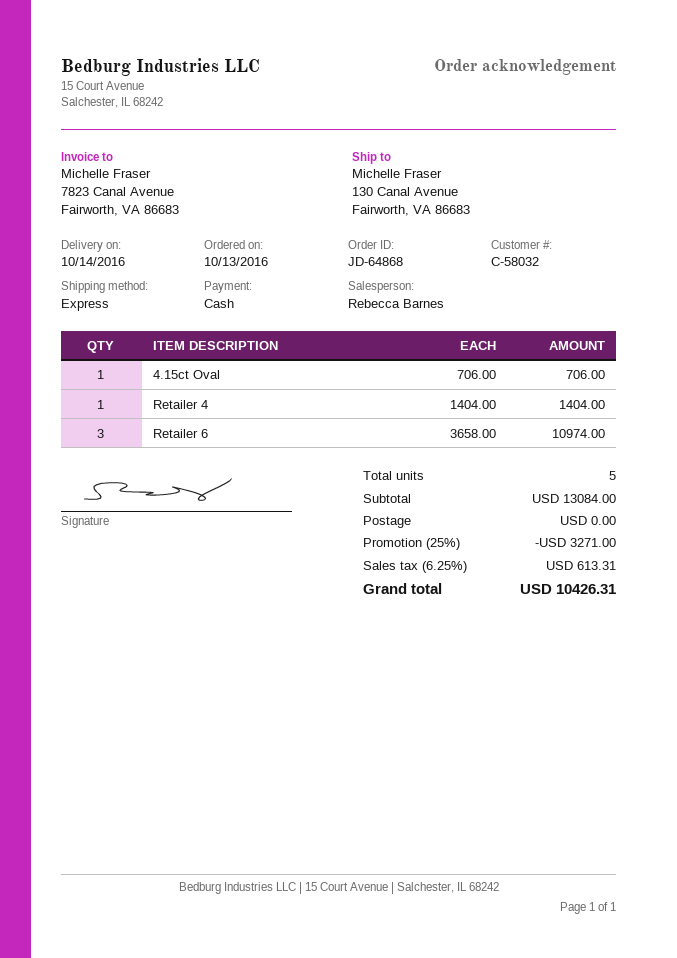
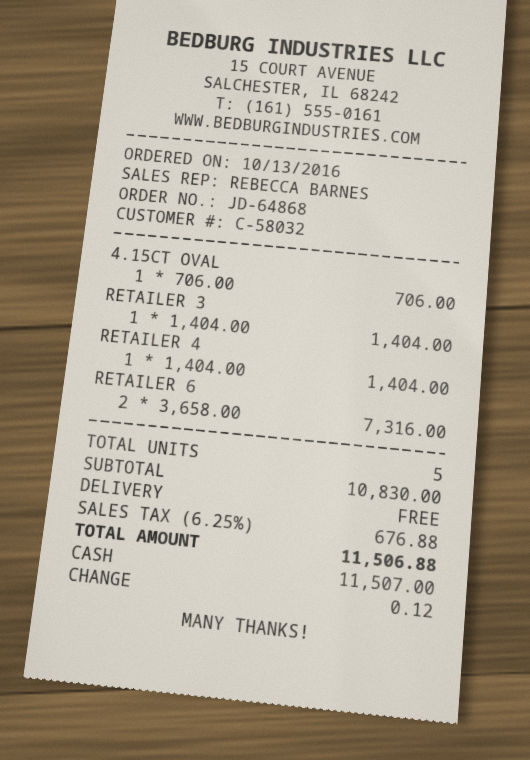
Retailer 6: 3 x 3658.00 = 10974.00 -> 2 x 3658.00 = 7316.00
RETAILER 3: none -> 1 x 1404.00 = 1404.00
subtotal: 13084.00 -> 10830.00
discount: 25% = 3271.00 -> none
tax: 6.25% = 613.31 -> 6.25% = 676.88
total: 10426.31 -> 11506.88

